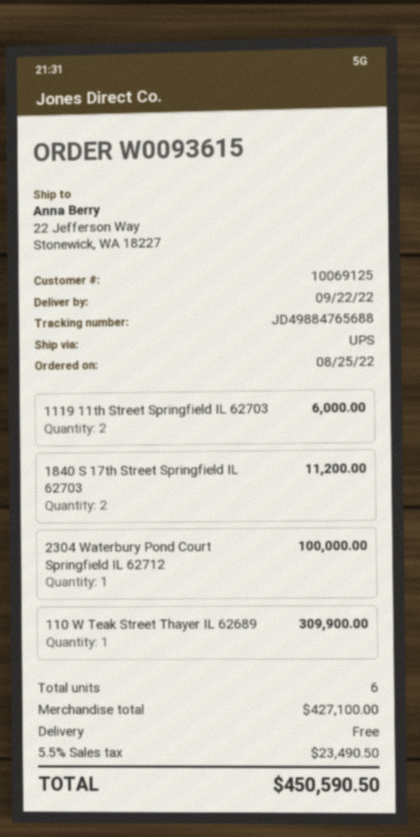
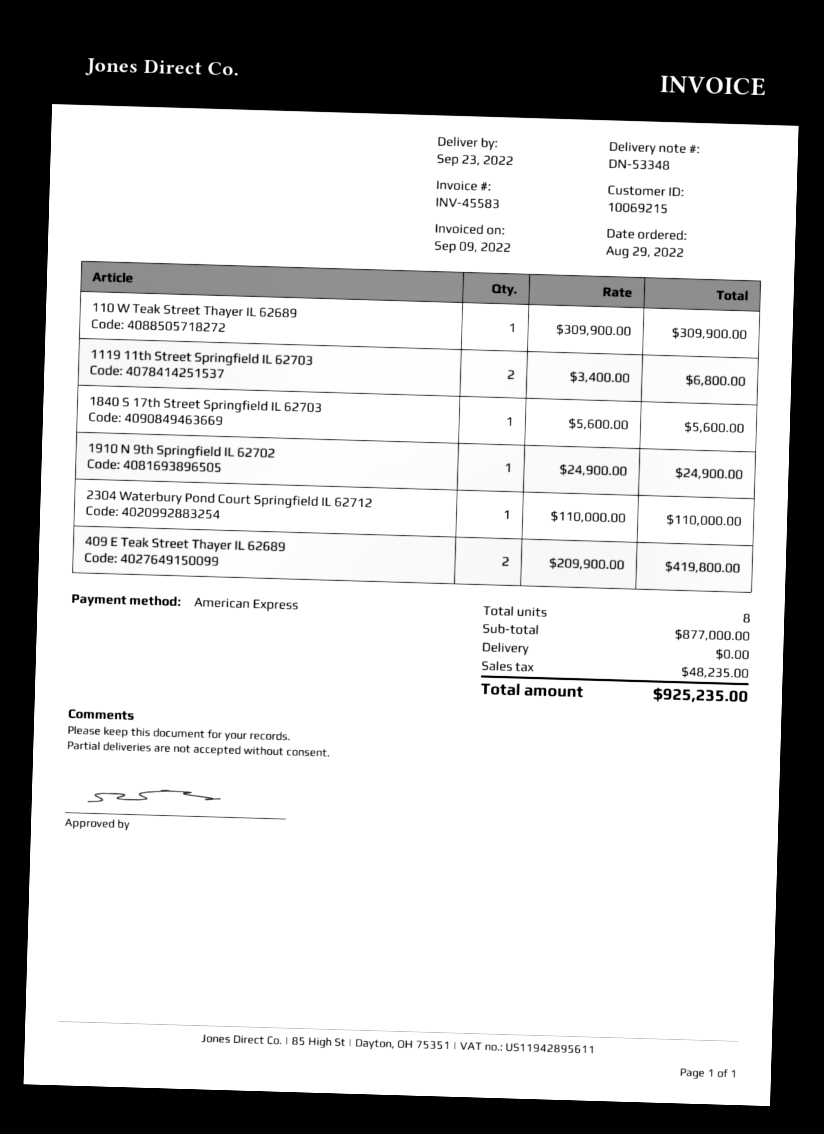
order date: 2022-08-25 -> 2022-08-29
delivery date: 2022-09-22 -> 2022-09-23
customer number: 10069125 -> 10069215
1119 11th Street Springfield IL 62703: 2 for 6000.00 -> 2 for 6800.00
1840 S 17th Street Springfield IL 62703: 2 for 11200.00 -> 1 for 5600.00
2304 Waterbury Pond Court Springfield IL 62712: 1 for 100000.00 -> 1 for 110000.00
1910 N 9th Springfield IL 62702: none -> 1 for 24900.00
409 E Teak Street Thayer IL 62689: none -> 2 for 419800.00
total quantity: 6 -> 8
subtotal: 427100.00 -> 877000.00
tax: 23490.50 -> 48235.00
total: 450590.50 -> 925235.00

